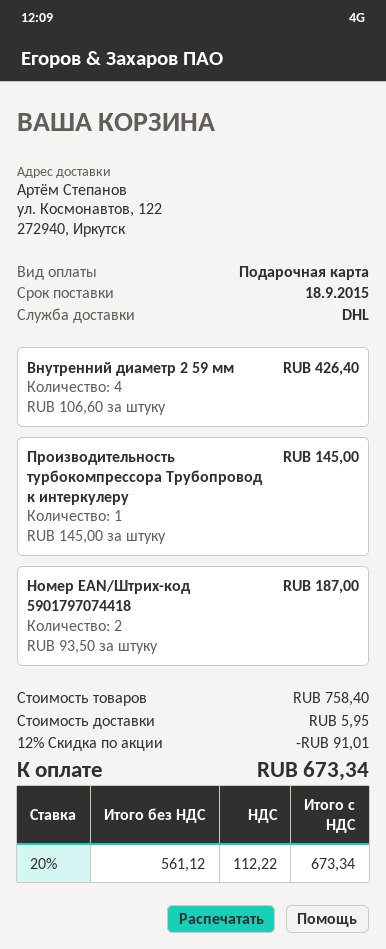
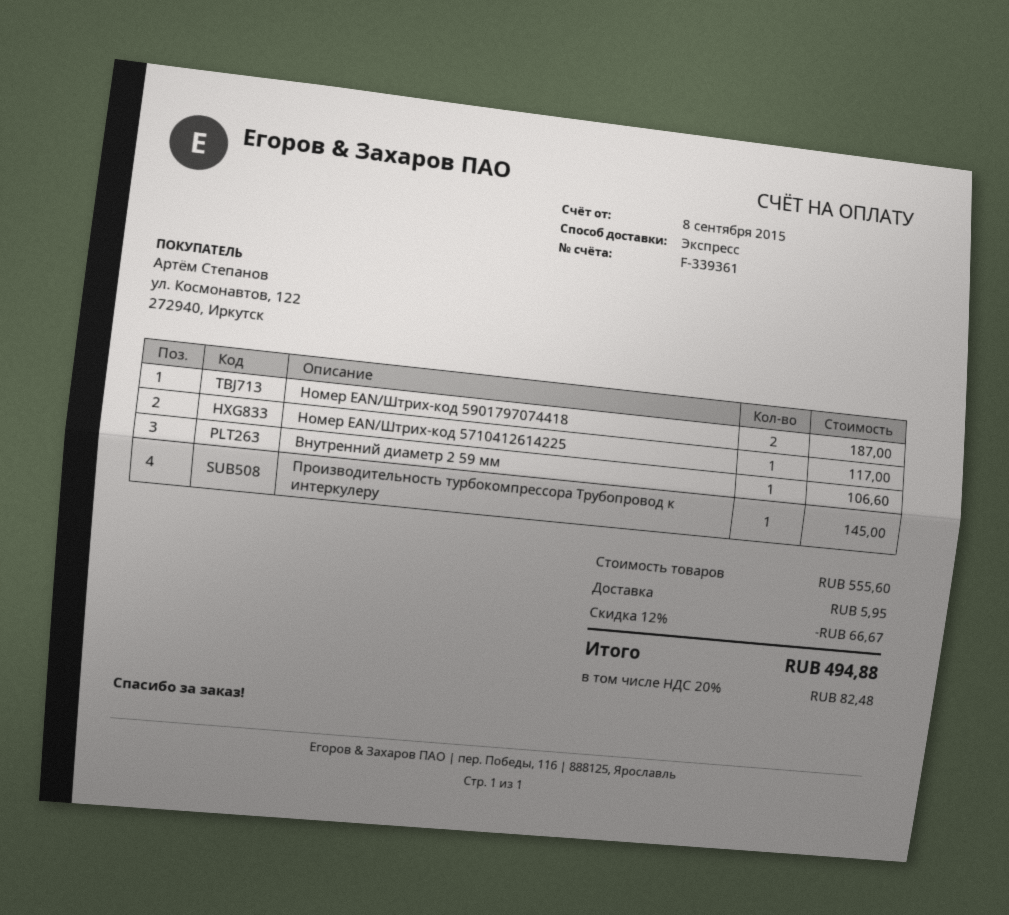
shipping method: DHL -> express
Внутренний диаметр 2 59 мм: 4 for 426.40 -> 1 for 106.60
Номер EAN/Штрих-код 5710412614225: none -> 1 for 117.00
subtotal: 758.40 -> 555.60
discount: 12% = 91.01 -> 12% = 66.67
tax: 20% = 112.22 -> 20% = 82.48
total: 673.34 -> 494.88

